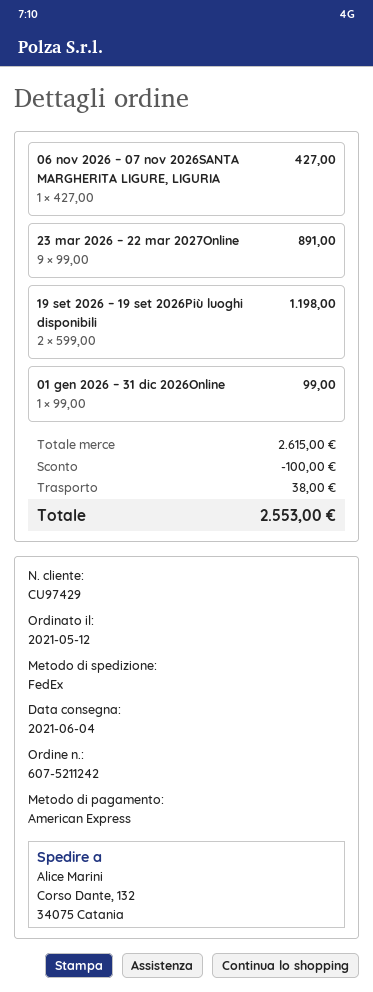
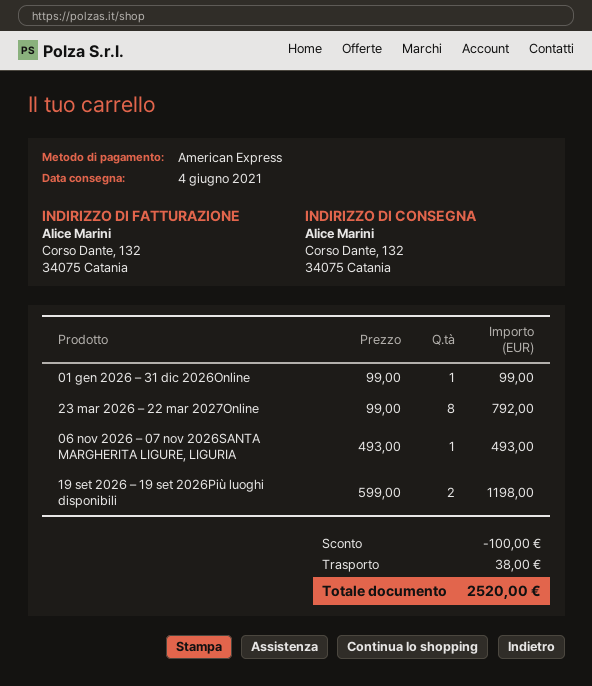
06 nov 2026 – 07 nov 2026SANTA MARGHERITA LIGURE, LIGURIA: 1 x 427.00 = 427.00 -> 1 x 493.00 = 493.00
23 mar 2026 – 22 mar 2027Online: 9 x 99.00 = 891.00 -> 8 x 99.00 = 792.00
total: 2553.00 -> 2520.00

